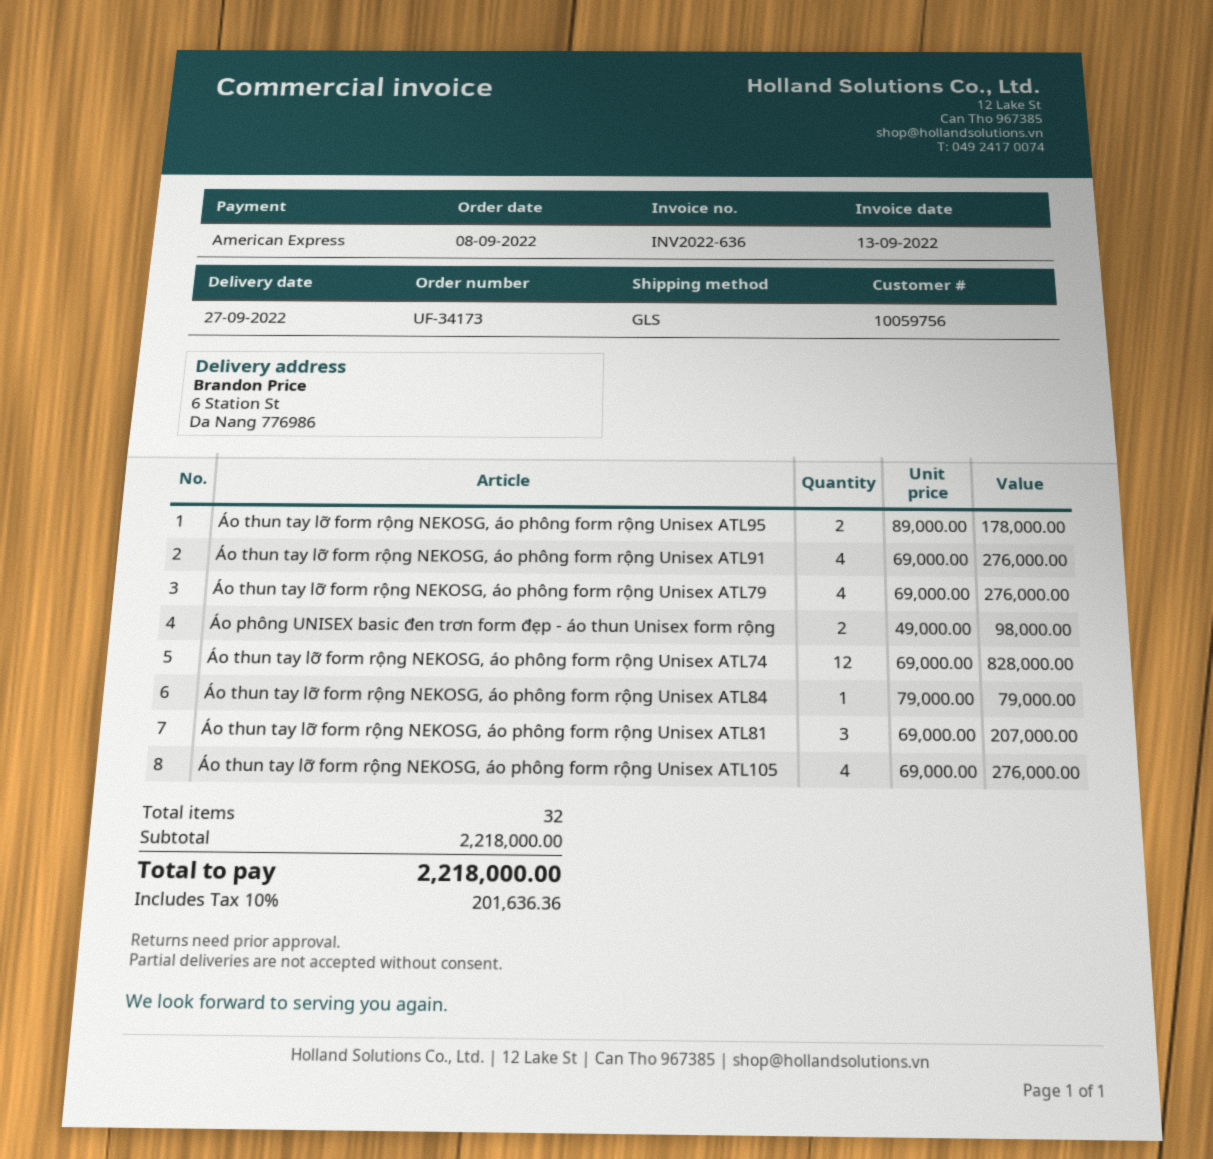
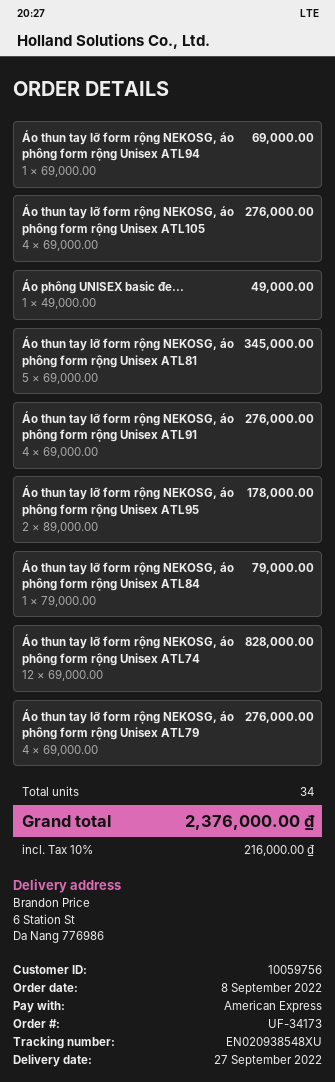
Áo phông UNISEX basic đen trơn form đẹp - áo thun Unisex form rộng: 2 x 49000.00 = 98000.00 -> 1 x 49000.00 = 49000.00
Áo thun tay lỡ form rộng NEKOSG, áo phông form rộng Unisex ATL81: 3 x 69000.00 = 207000.00 -> 5 x 69000.00 = 345000.00
Áo thun tay lỡ form rộng NEKOSG, áo phông form rộng Unisex ATL94: none -> 1 x 69000.00 = 69000.00
total quantity: 32 -> 34
tax: 10% = 201636.36 -> 10% = 216000.00
total: 2218000.00 -> 2376000.00

